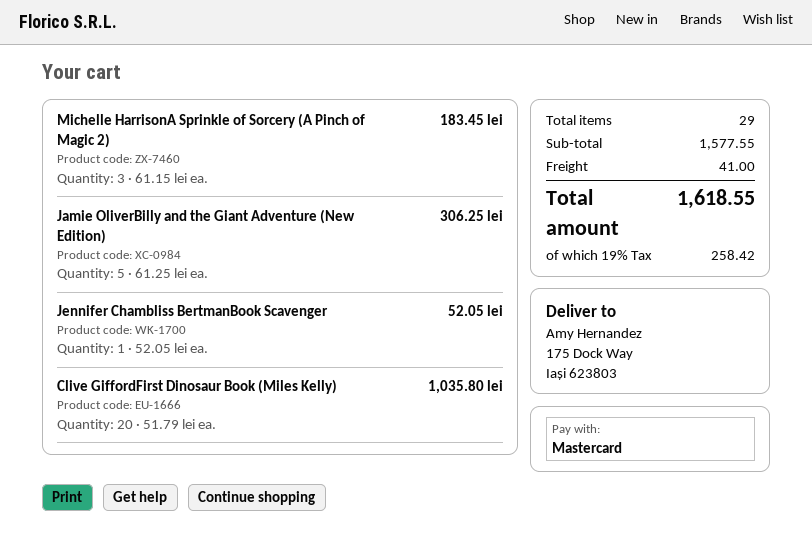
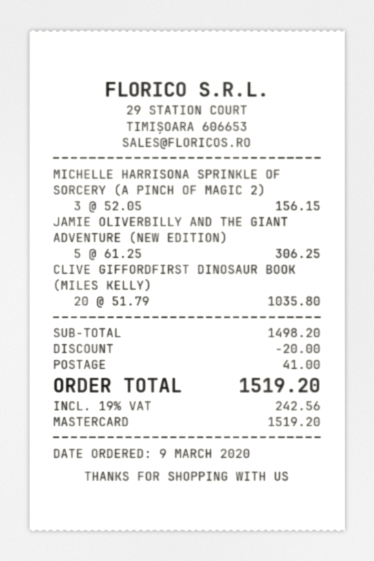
Michelle HarrisonA Sprinkle of Sorcery (A Pinch of Magic 2): 3 x 61.15 = 183.45 -> 3 x 52.05 = 156.15
Jennifer Chambliss BertmanBook Scavenger: 1 x 52.05 = 52.05 -> none
subtotal: 1577.55 -> 1498.20
discount: none -> 20.00
tax: 19% = 258.42 -> 19% = 242.56
total: 1618.55 -> 1519.20

